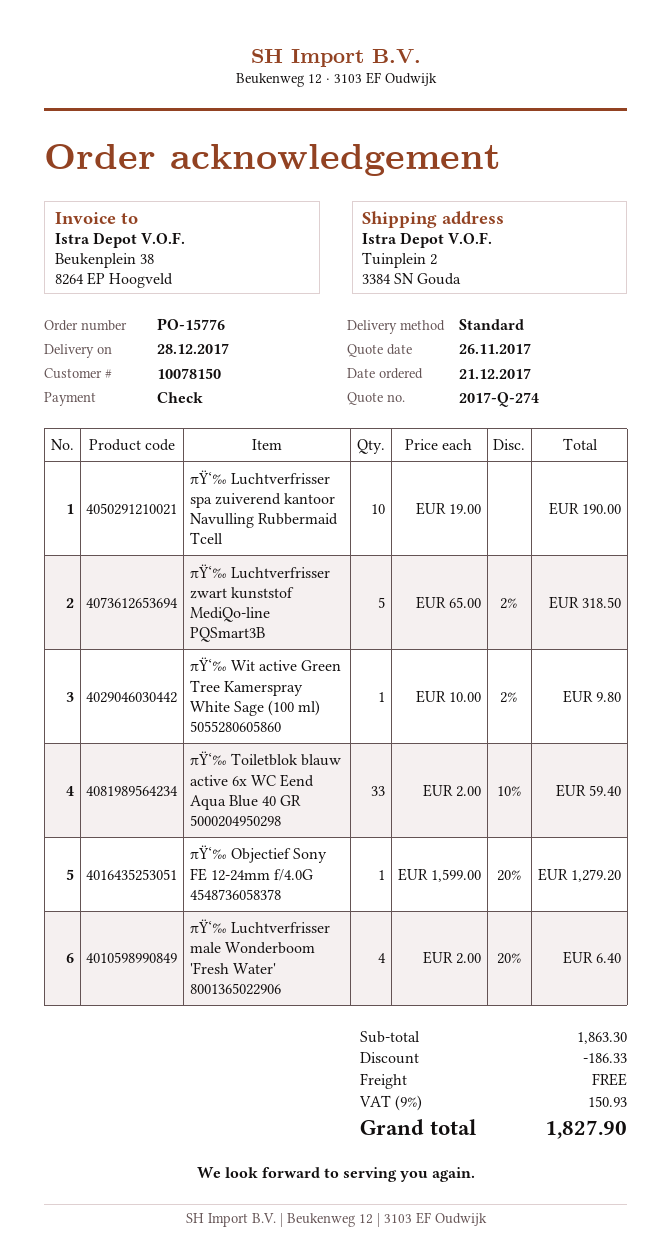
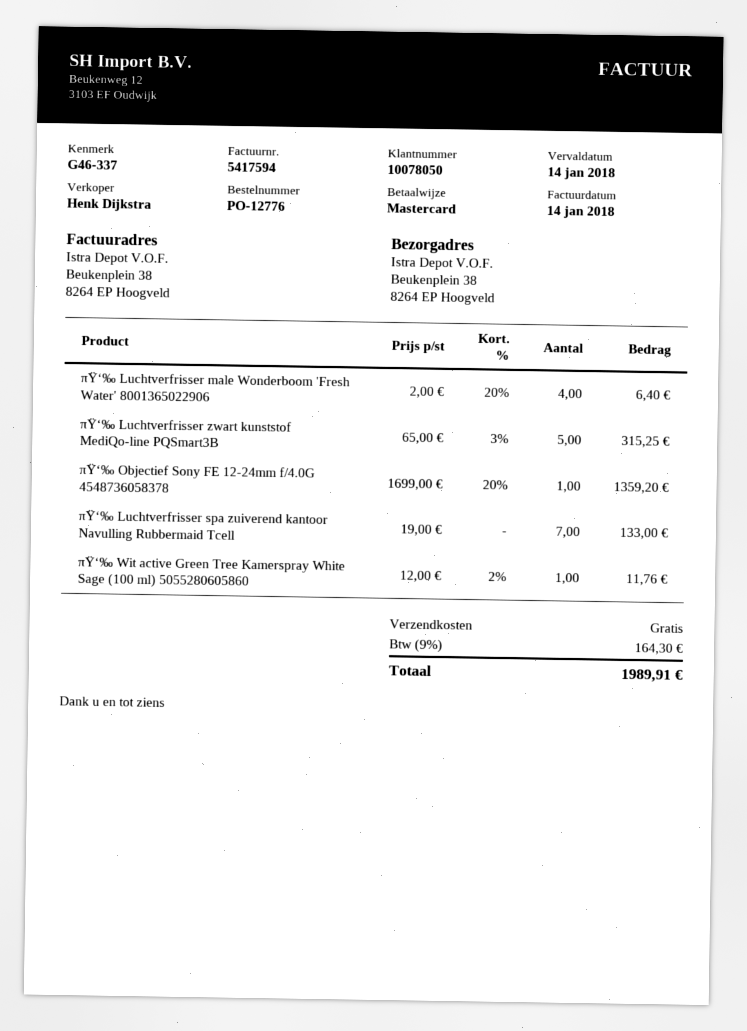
order number: PO-15776 -> PO-12776
customer number: 10078150 -> 10078050
payment method: cheque -> Mastercard
ship to: Tuinplein 2, 3384 SN Gouda -> Beukenplein 38, 8264 EP Hoogveld
πŸ‘‰ Luchtverfrisser spa zuiverend kantoor Navulling Rubbermaid Tcell: 10 x 19.00 = 190.00 -> 7 x 19.00 = 133.00
πŸ‘‰ Luchtverfrisser zwart kunststof MediQo-line PQSmart3B: 5 x 65.00 - 2% = 318.50 -> 5 x 65.00 - 3% = 315.25
πŸ‘‰ Wit active Green Tree Kamerspray White Sage (100 ml) 5055280605860: 1 x 10.00 - 2% = 9.80 -> 1 x 12.00 - 2% = 11.76
πŸ‘‰ Toiletblok blauw active 6x WC Eend Aqua Blue 40 GR 5000204950298: 33 x 2.00 - 10% = 59.40 -> none
πŸ‘‰ Objectief Sony FE 12-24mm f/4.0G 4548736058378: 1 x 1599.00 - 20% = 1279.20 -> 1 x 1699.00 - 20% = 1359.20
discount: 186.33 -> none
tax: 9% = 150.93 -> 9% = 164.30
total: 1827.90 -> 1989.91

